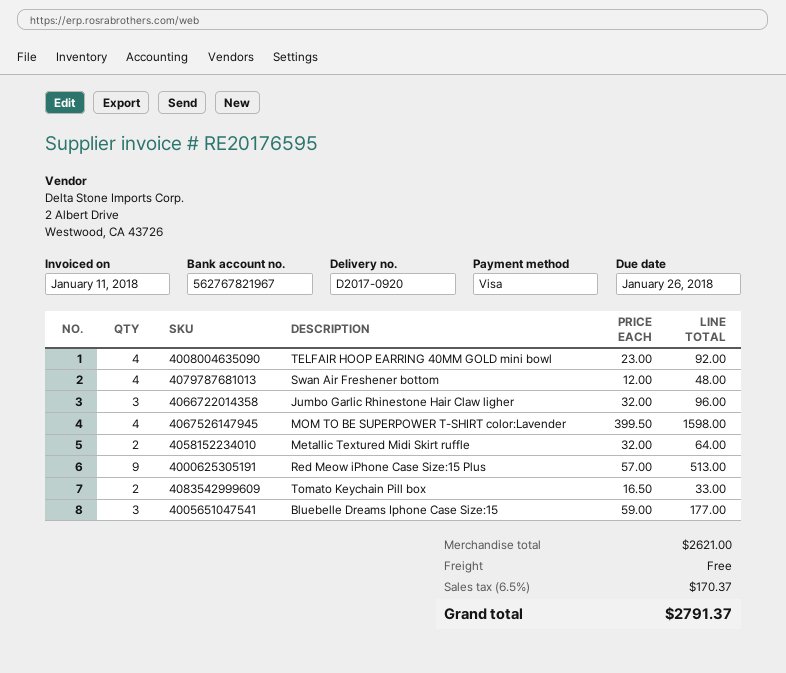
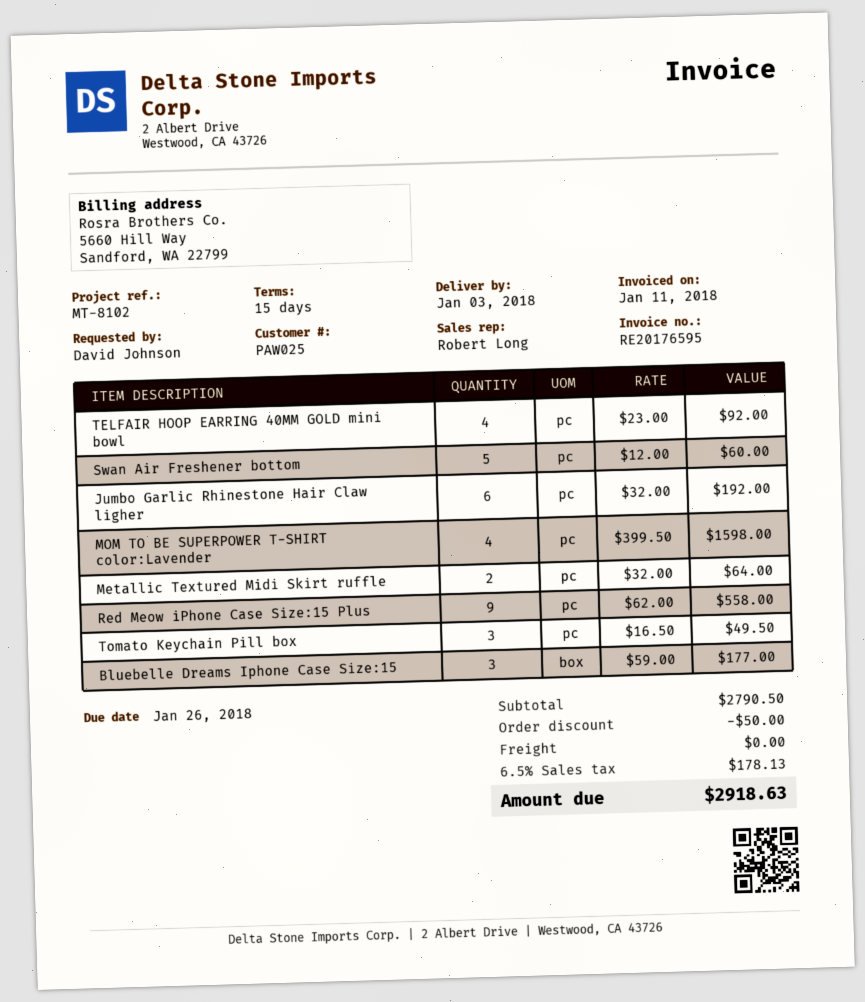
Swan Air Freshener bottom: 4 x 12.00 = 48.00 -> 5 x 12.00 = 60.00
Jumbo Garlic Rhinestone Hair Claw ligher: 3 x 32.00 = 96.00 -> 6 x 32.00 = 192.00
Red Meow iPhone Case Size:15 Plus: 9 x 57.00 = 513.00 -> 9 x 62.00 = 558.00
Tomato Keychain Pill box: 2 x 16.50 = 33.00 -> 3 x 16.50 = 49.50
subtotal: 2621.00 -> 2790.50
discount: none -> 50.00
tax: 6.5% = 170.37 -> 6.5% = 178.13
total: 2791.37 -> 2918.63

